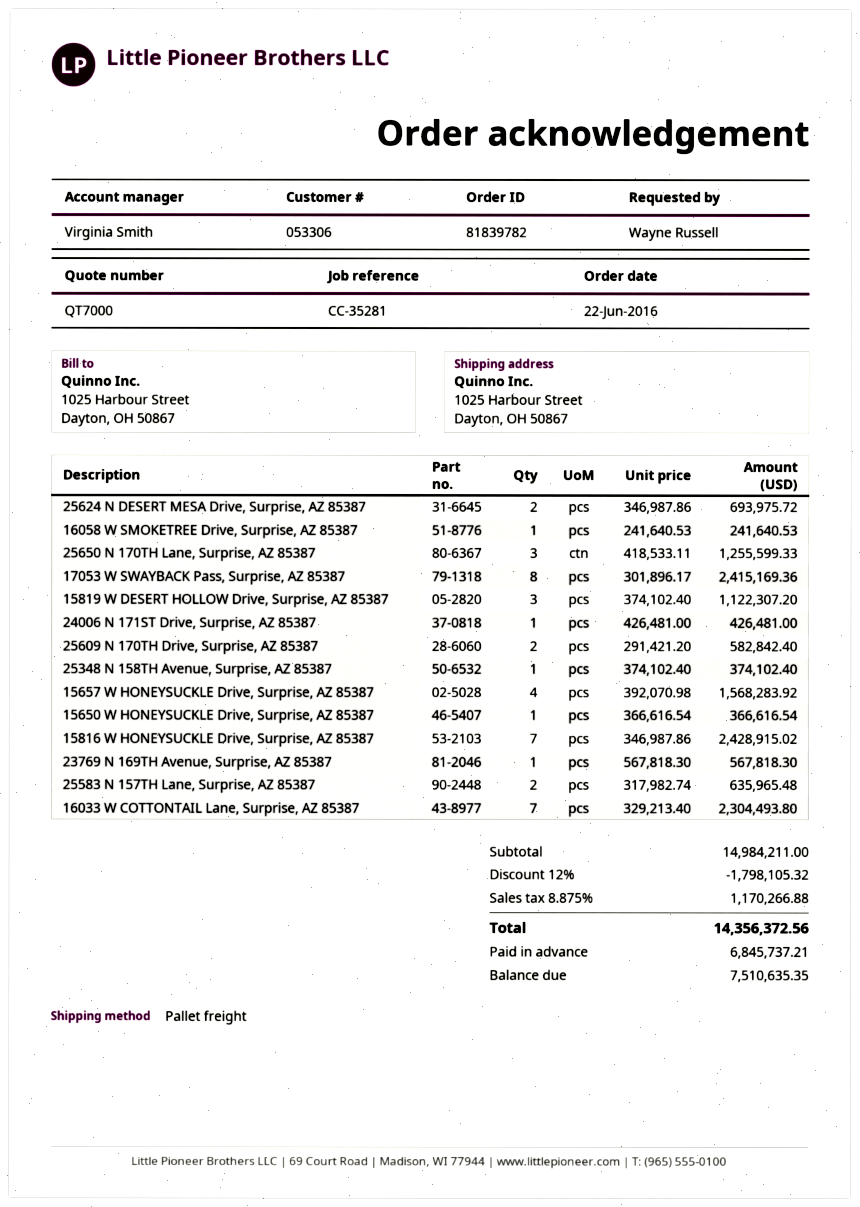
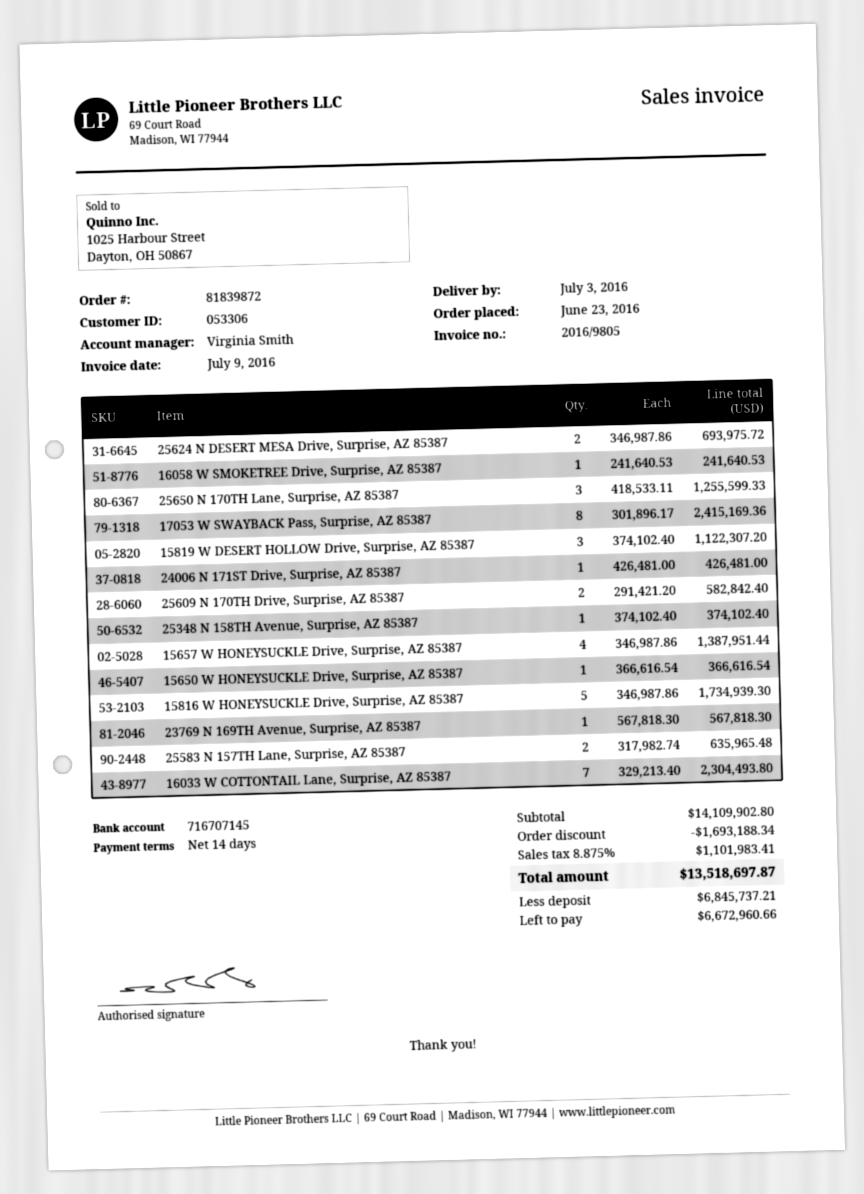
order number: 81839782 -> 81839872
order date: 2016-06-22 -> 2016-06-23
15657 W HONEYSUCKLE Drive, Surprise, AZ 85387: 4 x 392070.98 = 1568283.92 -> 4 x 346987.86 = 1387951.44
15816 W HONEYSUCKLE Drive, Surprise, AZ 85387: 7 x 346987.86 = 2428915.02 -> 5 x 346987.86 = 1734939.30
subtotal: 14984211.00 -> 14109902.80
discount: 1798105.32 -> 1693188.34
tax: 8.875% = 1170266.88 -> 8.875% = 1101983.41
total: 14356372.56 -> 13518697.87
balance: 7510635.35 -> 6672960.66

